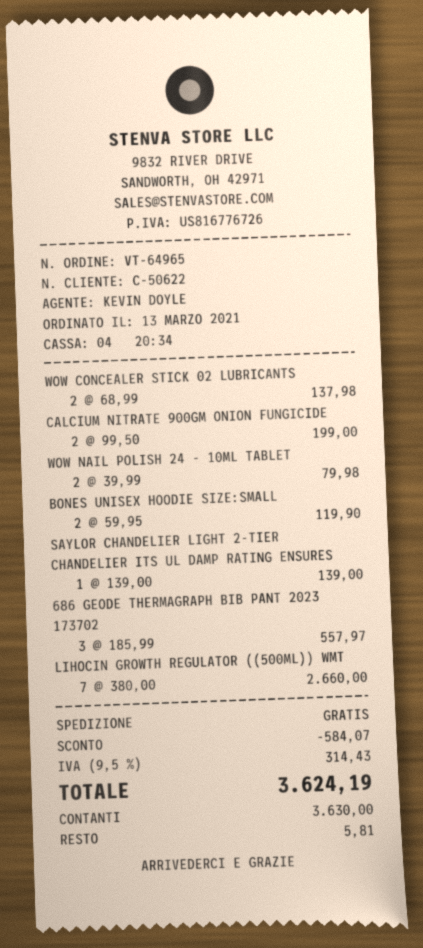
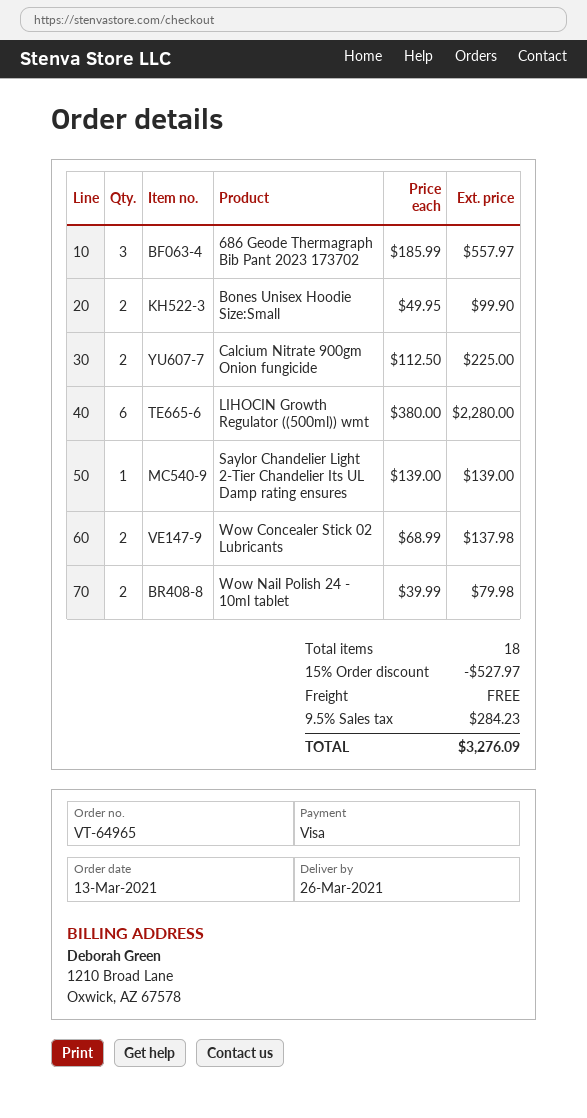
payment method: cash -> Visa
CALCIUM NITRATE 900GM ONION FUNGICIDE: 2 x 99.50 = 199.00 -> 2 x 112.50 = 225.00
BONES UNISEX HOODIE SIZE:SMALL: 2 x 59.95 = 119.90 -> 2 x 49.95 = 99.90
LIHOCIN GROWTH REGULATOR ((500ML)) WMT: 7 x 380.00 = 2660.00 -> 6 x 380.00 = 2280.00
discount: 584.07 -> 527.97
tax: 9.5% = 314.43 -> 9.5% = 284.23
total: 3624.19 -> 3276.09

